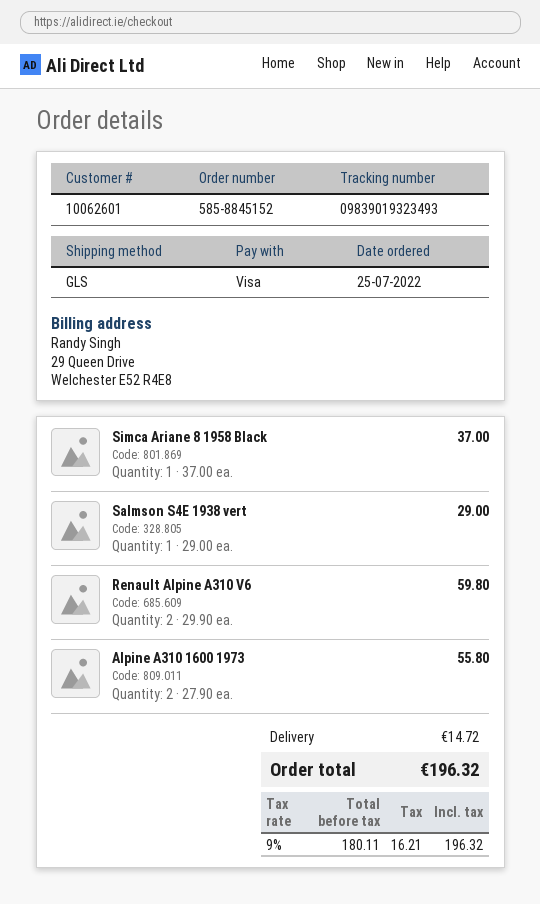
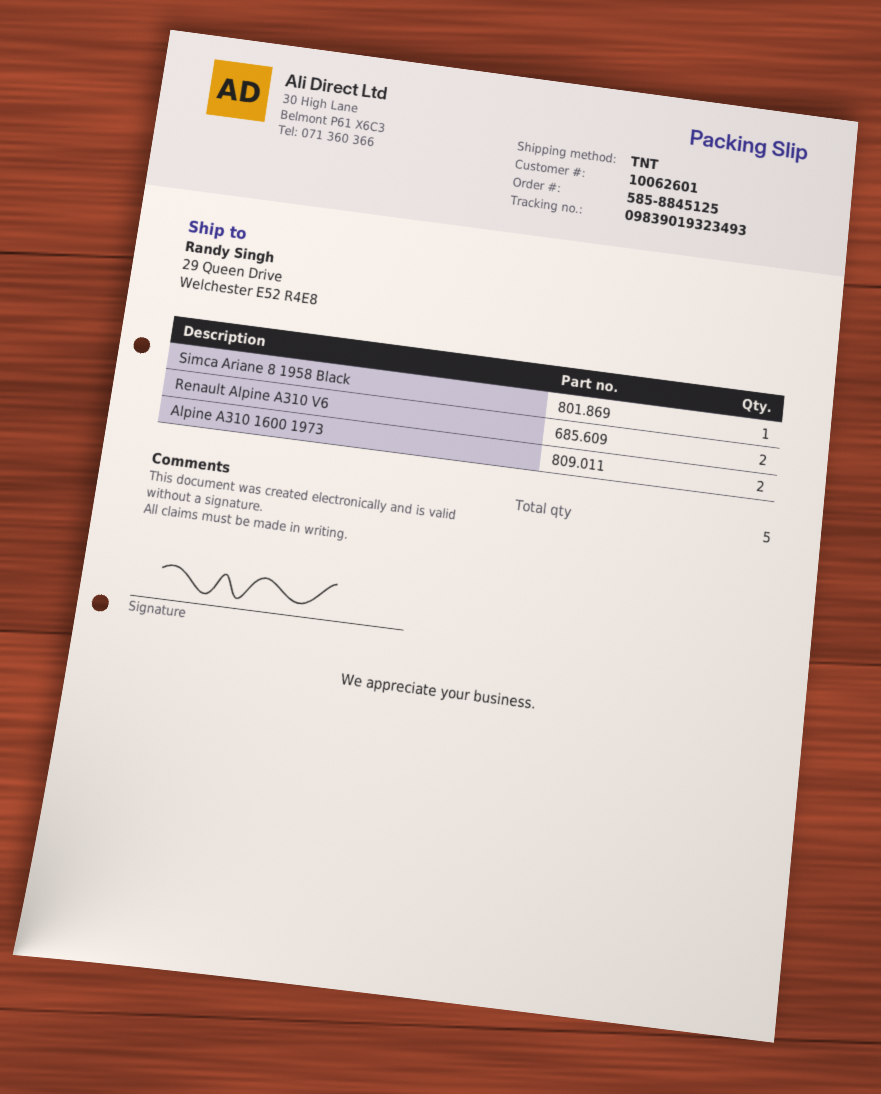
order number: 585-8845152 -> 585-8845125
shipping method: GLS -> TNT
Salmson S4E 1938 vert: 1 -> none

